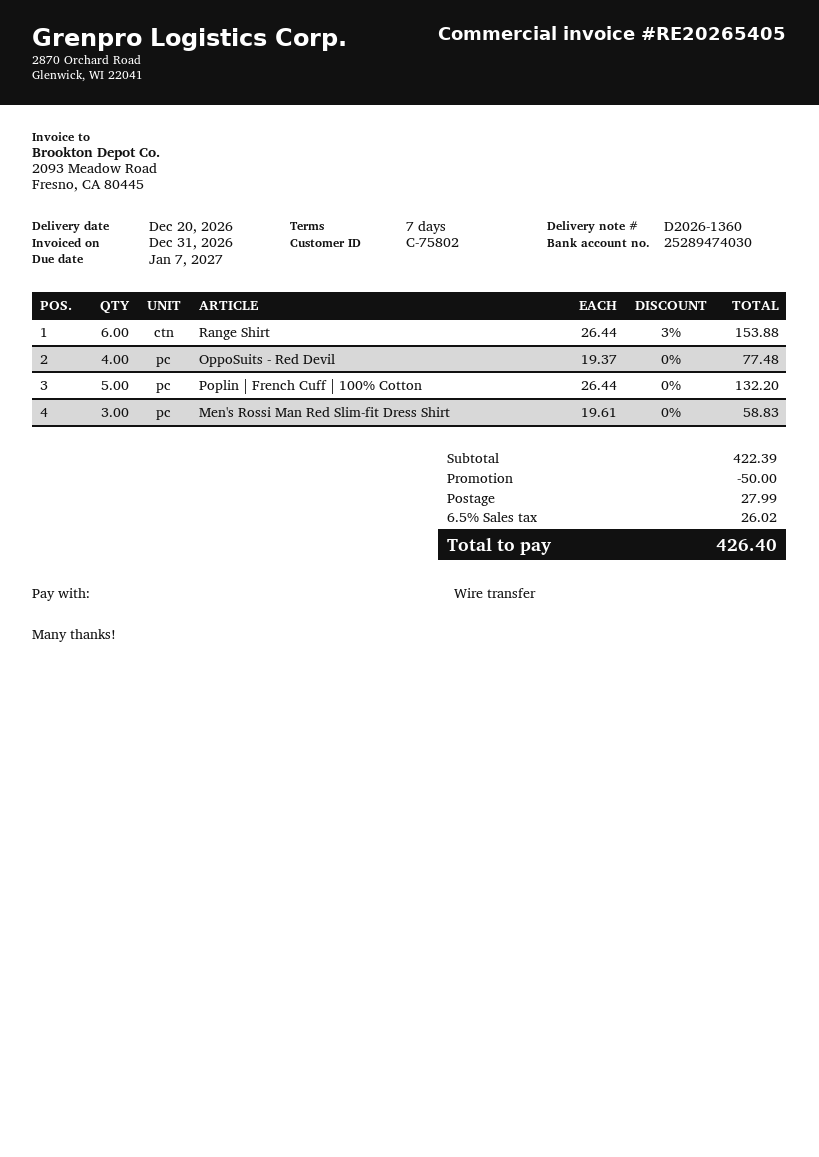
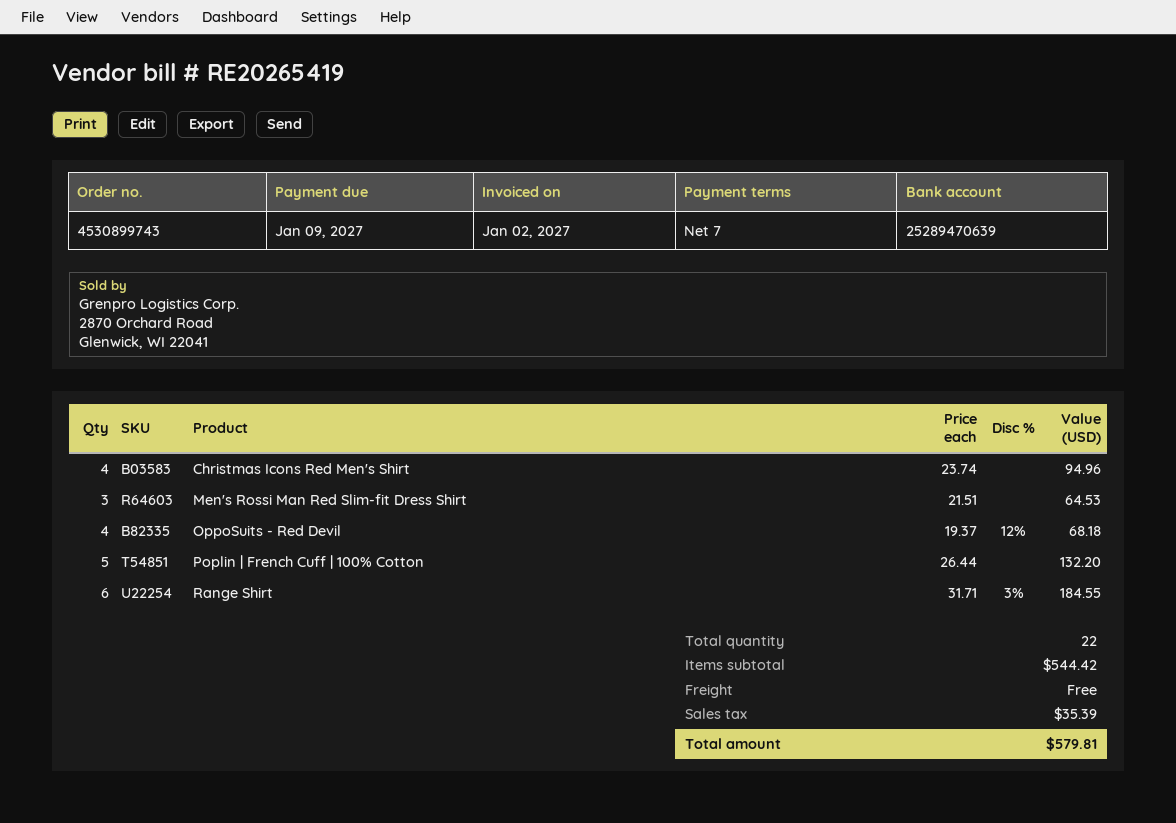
invoice number: RE20265405 -> RE20265419
invoice date: 2026-12-31 -> 2027-01-02
due date: 2027-01-07 -> 2027-01-09
bank account: 25289474030 -> 25289470639
Range Shirt: 6 x 26.44 - 3% = 153.88 -> 6 x 31.71 - 3% = 184.55
OppoSuits - Red Devil: 4 x 19.37 = 77.48 -> 4 x 19.37 - 12% = 68.18
Men's Rossi Man Red Slim-fit Dress Shirt: 3 x 19.61 = 58.83 -> 3 x 21.51 = 64.53
Christmas Icons Red Men's Shirt: none -> 4 x 23.74 = 94.96
subtotal: 422.39 -> 544.42
discount: 50.00 -> none
shipping: 27.99 -> 0.00
tax: 26.02 -> 35.39
total: 426.40 -> 579.81

